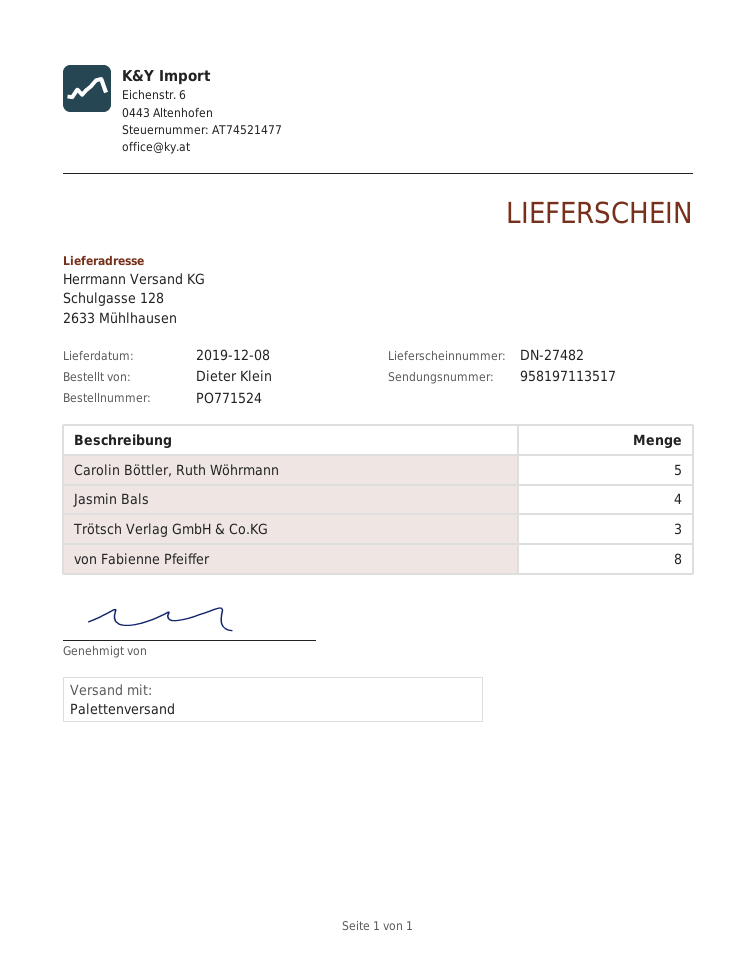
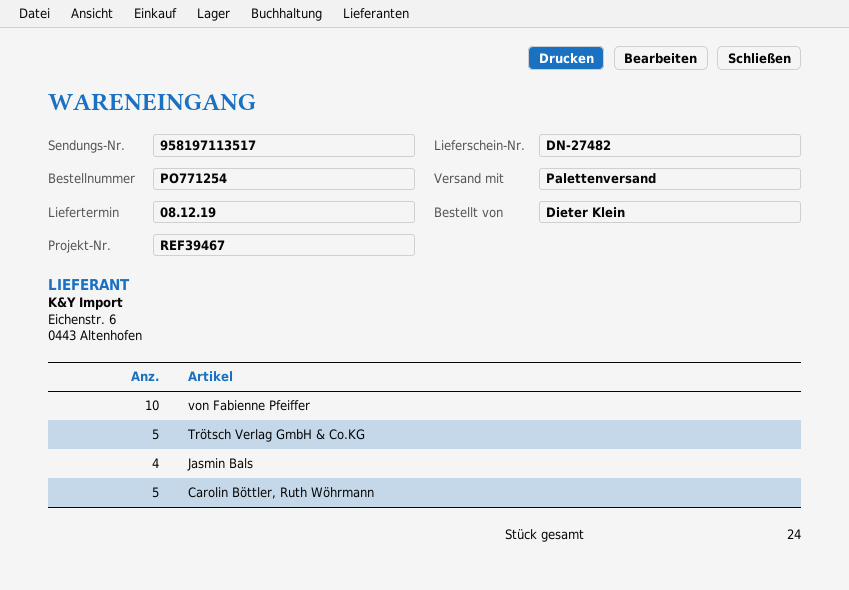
order number: PO771524 -> PO771254
Trötsch Verlag GmbH & Co.KG: 3 -> 5
von Fabienne Pfeiffer: 8 -> 10

